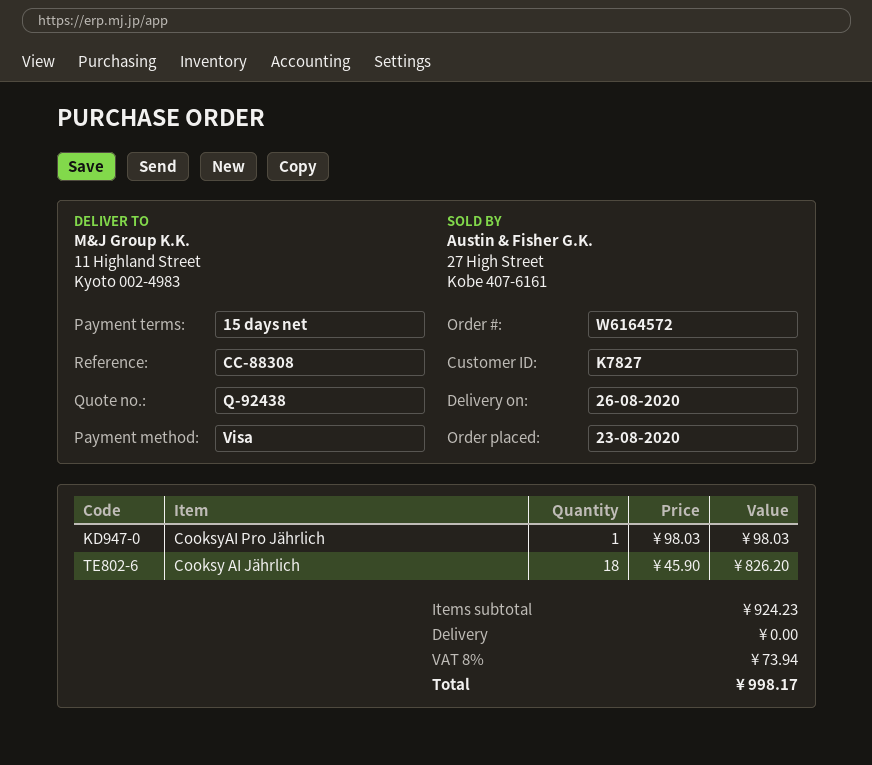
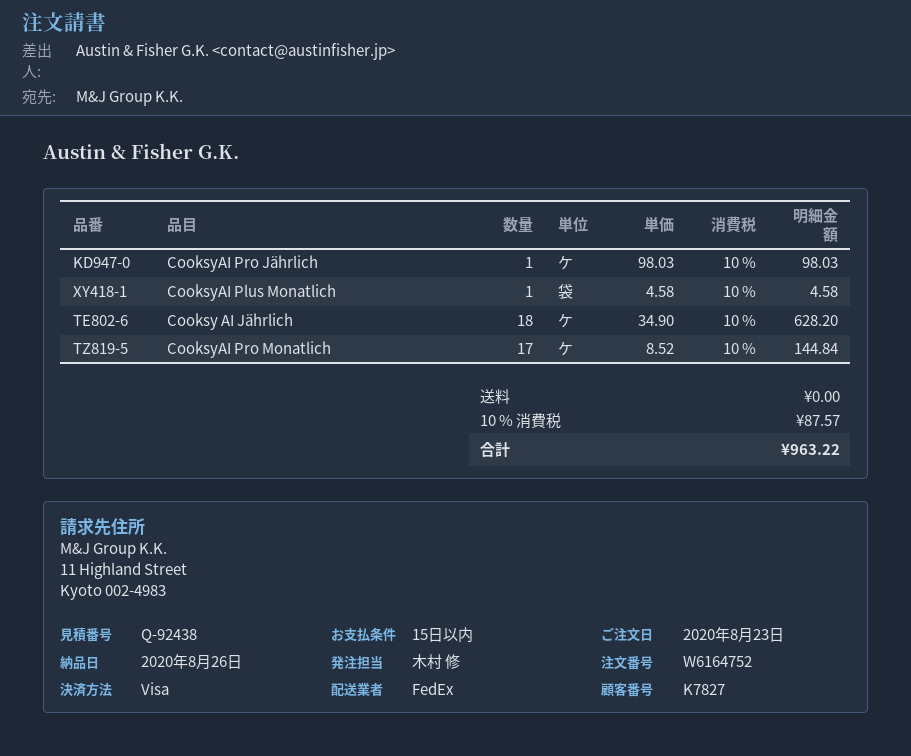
order number: W6164572 -> W6164752
Cooksy AI Jährlich: 18 x 45.90 = 826.20 -> 18 x 34.90 = 628.20
CooksyAI Plus Monatlich: none -> 1 x 4.58 = 4.58
CooksyAI Pro Monatlich: none -> 17 x 8.52 = 144.84
tax: 8% = 73.94 -> 10% = 87.57
total: 998.17 -> 963.22

